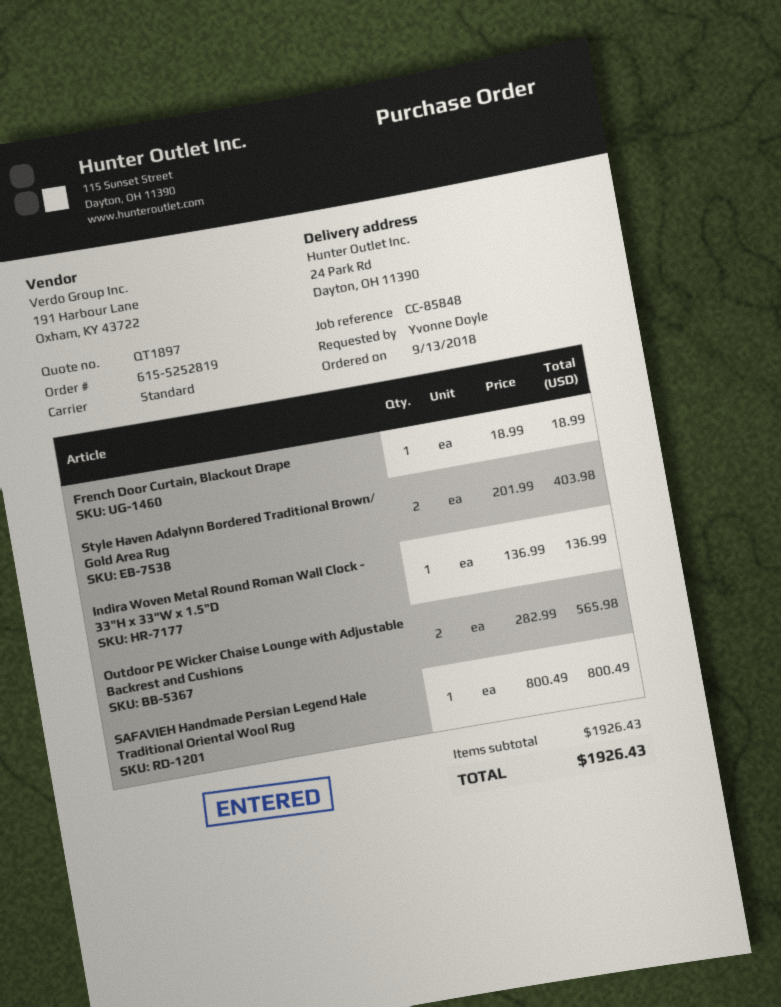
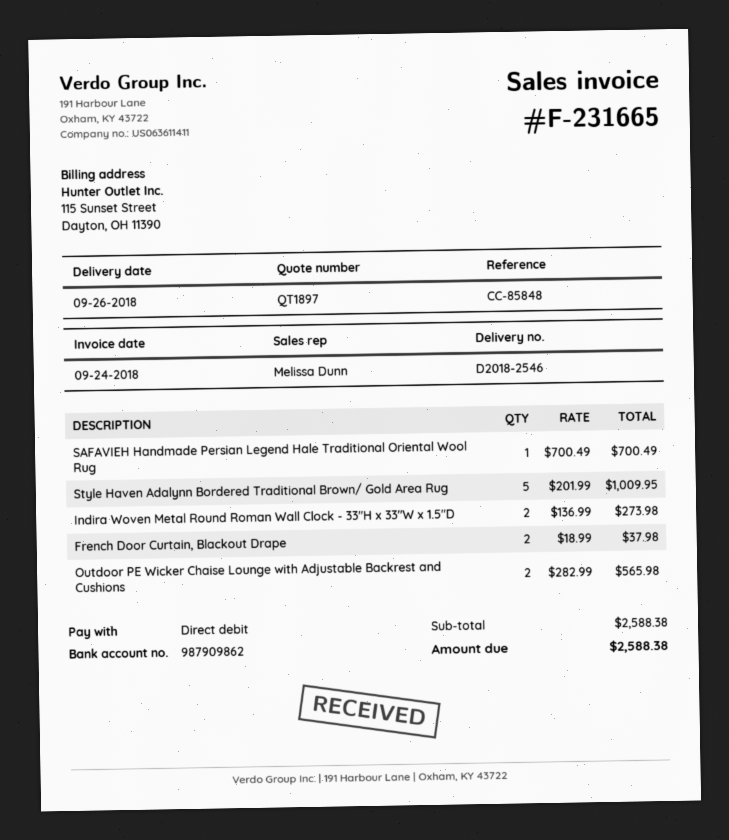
French Door Curtain, Blackout Drape: 1 x 18.99 = 18.99 -> 2 x 18.99 = 37.98
Style Haven Adalynn Bordered Traditional Brown/ Gold Area Rug: 2 x 201.99 = 403.98 -> 5 x 201.99 = 1009.95
Indira Woven Metal Round Roman Wall Clock - 33"H x 33"W x 1.5"D: 1 x 136.99 = 136.99 -> 2 x 136.99 = 273.98
SAFAVIEH Handmade Persian Legend Hale Traditional Oriental Wool Rug: 1 x 800.49 = 800.49 -> 1 x 700.49 = 700.49
subtotal: 1926.43 -> 2588.38
total: 1926.43 -> 2588.38

